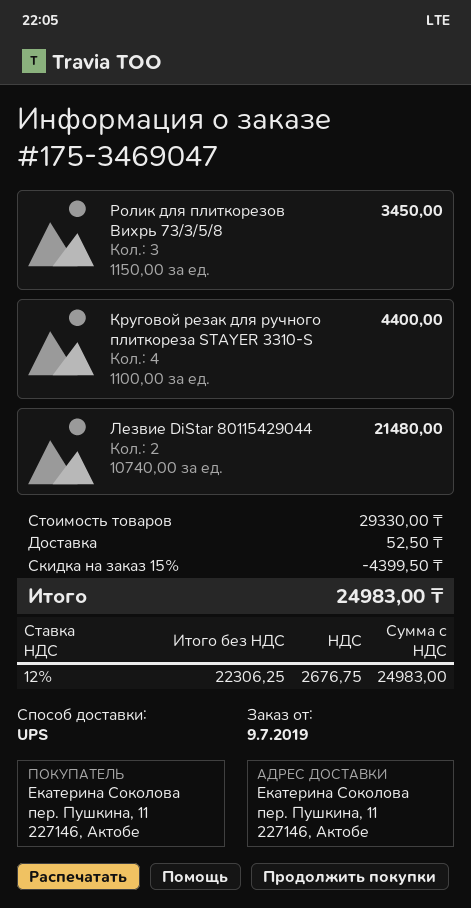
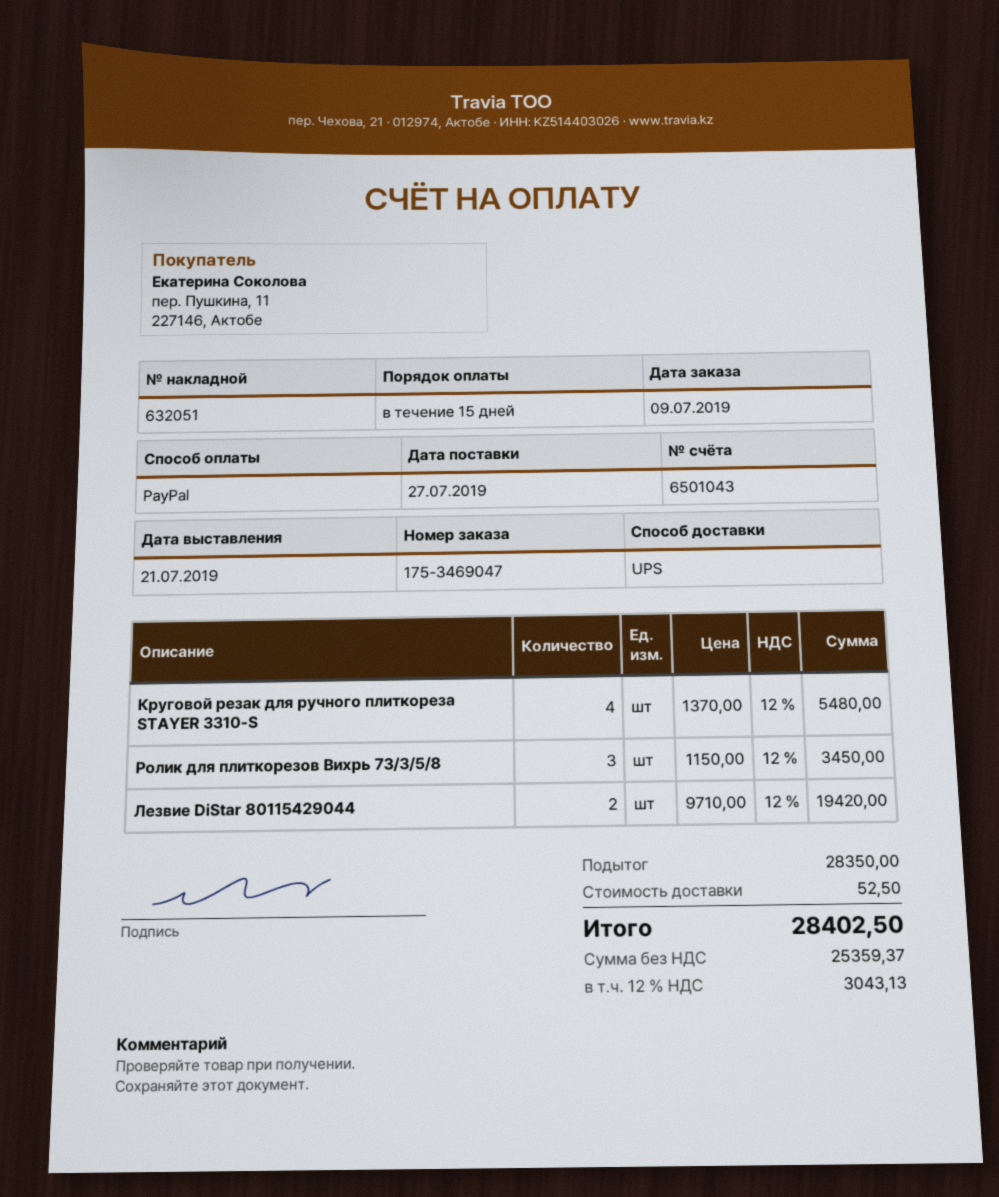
Круговой резак для ручного плиткореза STAYER 3310-S: 4 x 1100.00 = 4400.00 -> 4 x 1370.00 = 5480.00
Лезвие DiStar 80115429044: 2 x 10740.00 = 21480.00 -> 2 x 9710.00 = 19420.00
subtotal: 29330.00 -> 28350.00
discount: 15% = 4399.50 -> none
net: 22306.25 -> 25359.37
tax: 12% = 2676.75 -> 12% = 3043.13
total: 24983.00 -> 28402.50

